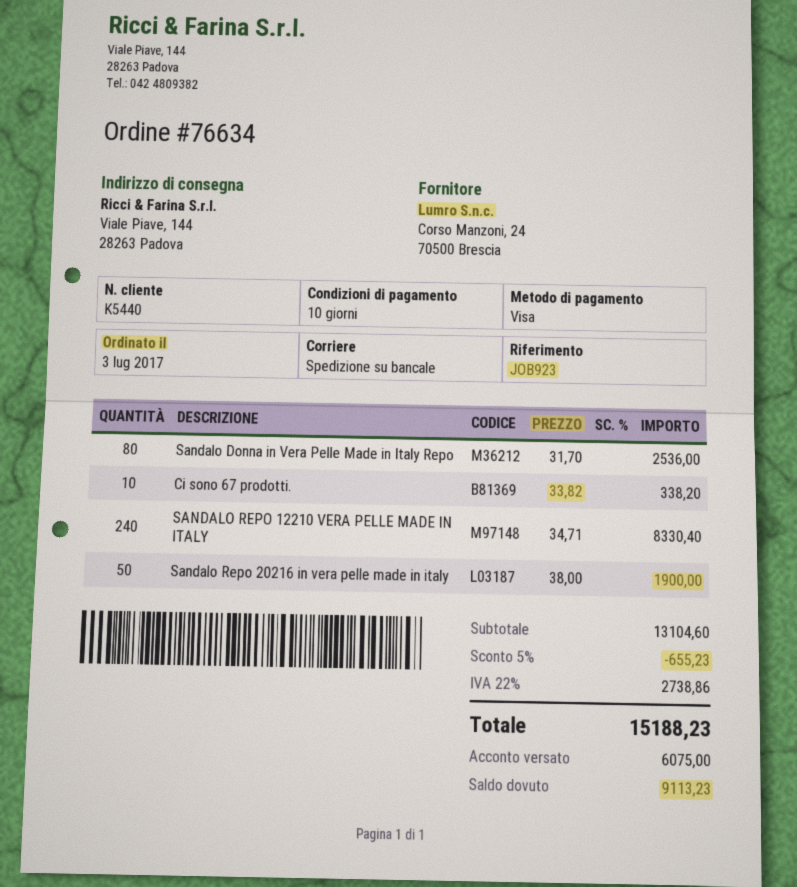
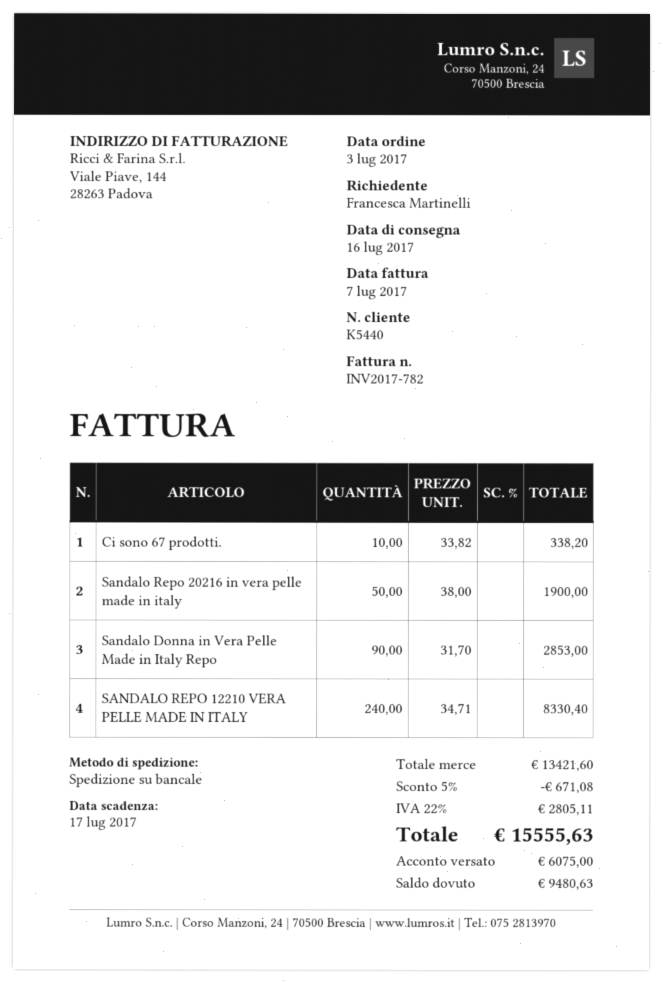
Sandalo Donna in Vera Pelle Made in Italy Repo: 80 x 31.70 = 2536.00 -> 90 x 31.70 = 2853.00
subtotal: 13104.60 -> 13421.60
discount: 5% = 655.23 -> 5% = 671.08
tax: 22% = 2738.86 -> 22% = 2805.11
total: 15188.23 -> 15555.63
balance: 9113.23 -> 9480.63

